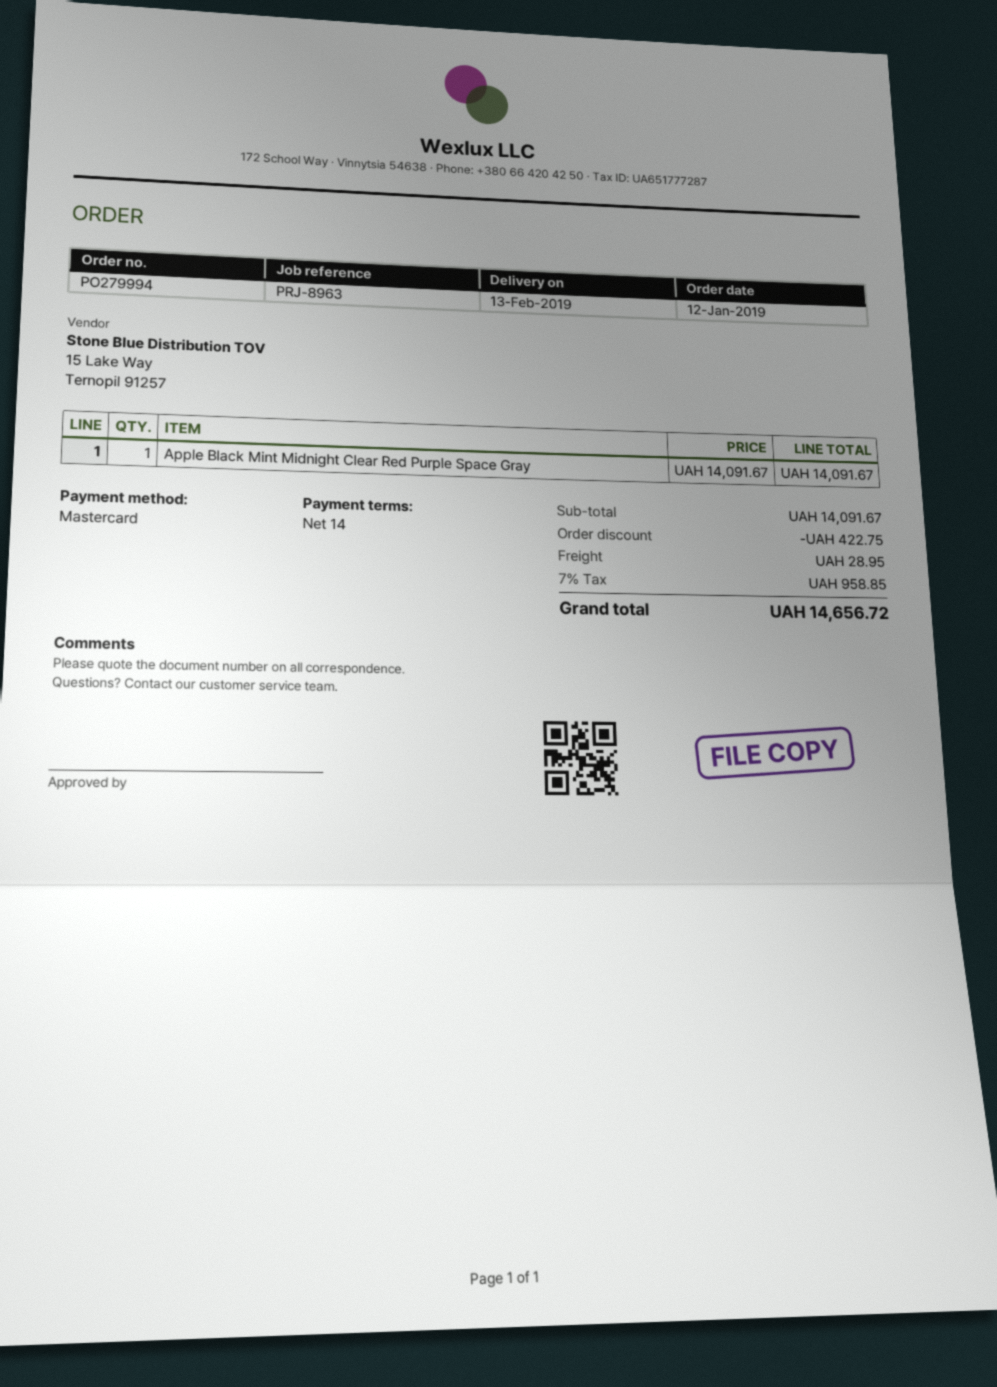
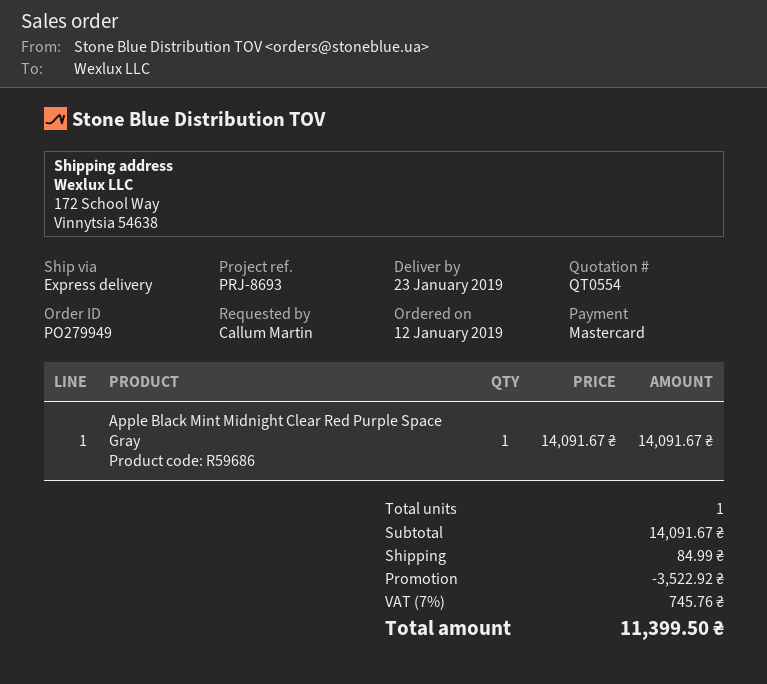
order number: PO279994 -> PO279949
delivery date: 2019-02-13 -> 2019-01-23
reference: PRJ-8963 -> PRJ-8693
discount: 422.75 -> 3522.92
shipping: 28.95 -> 84.99
tax: 7% = 958.85 -> 7% = 745.76
total: 14656.72 -> 11399.50

